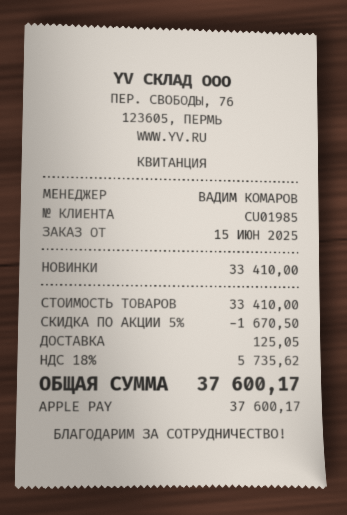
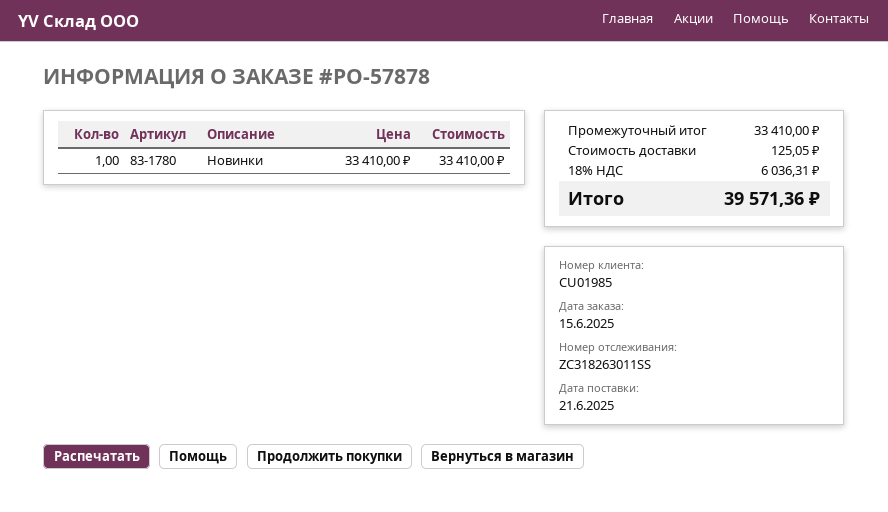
discount: 5% = 1670.50 -> none
tax: 18% = 5735.62 -> 18% = 6036.31
total: 37600.17 -> 39571.36

